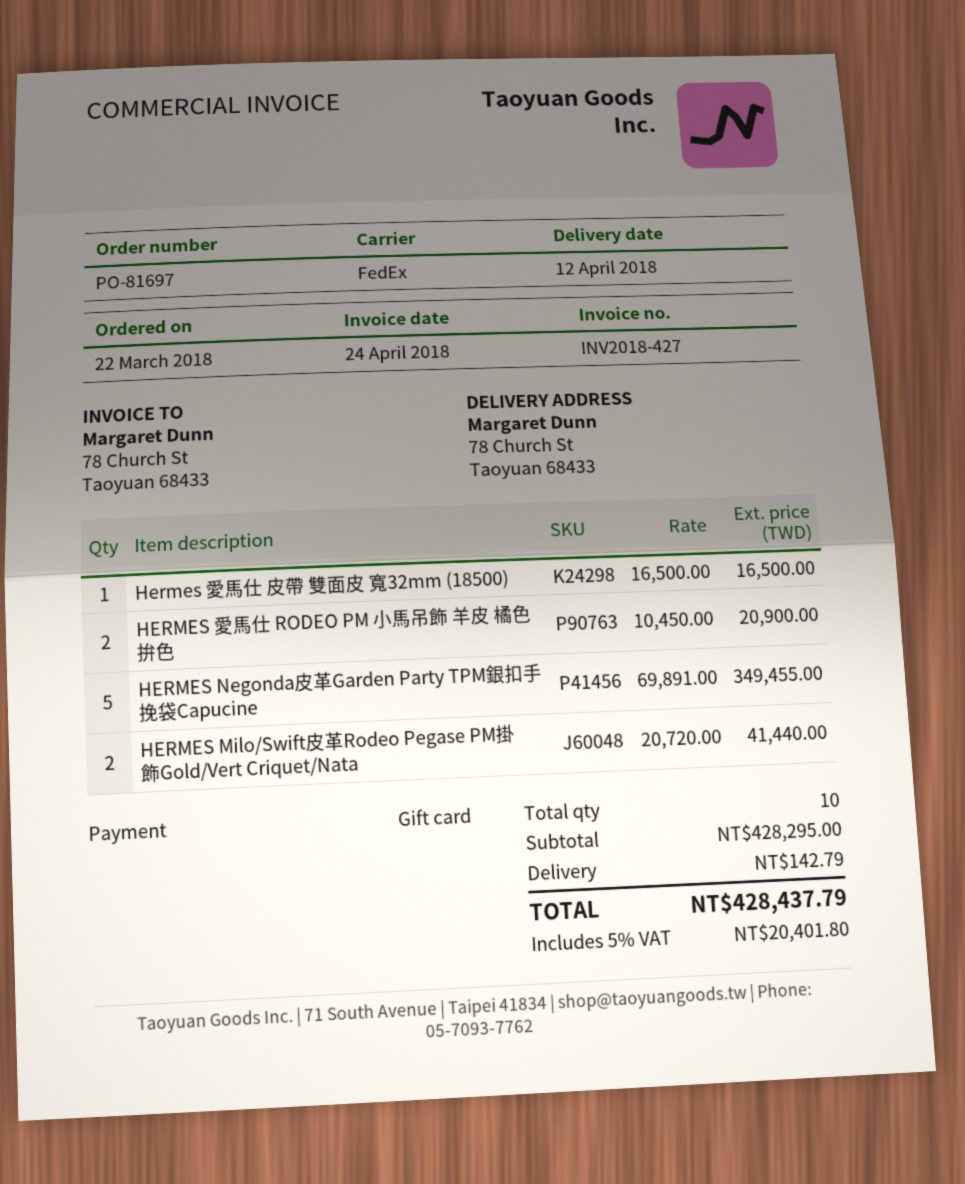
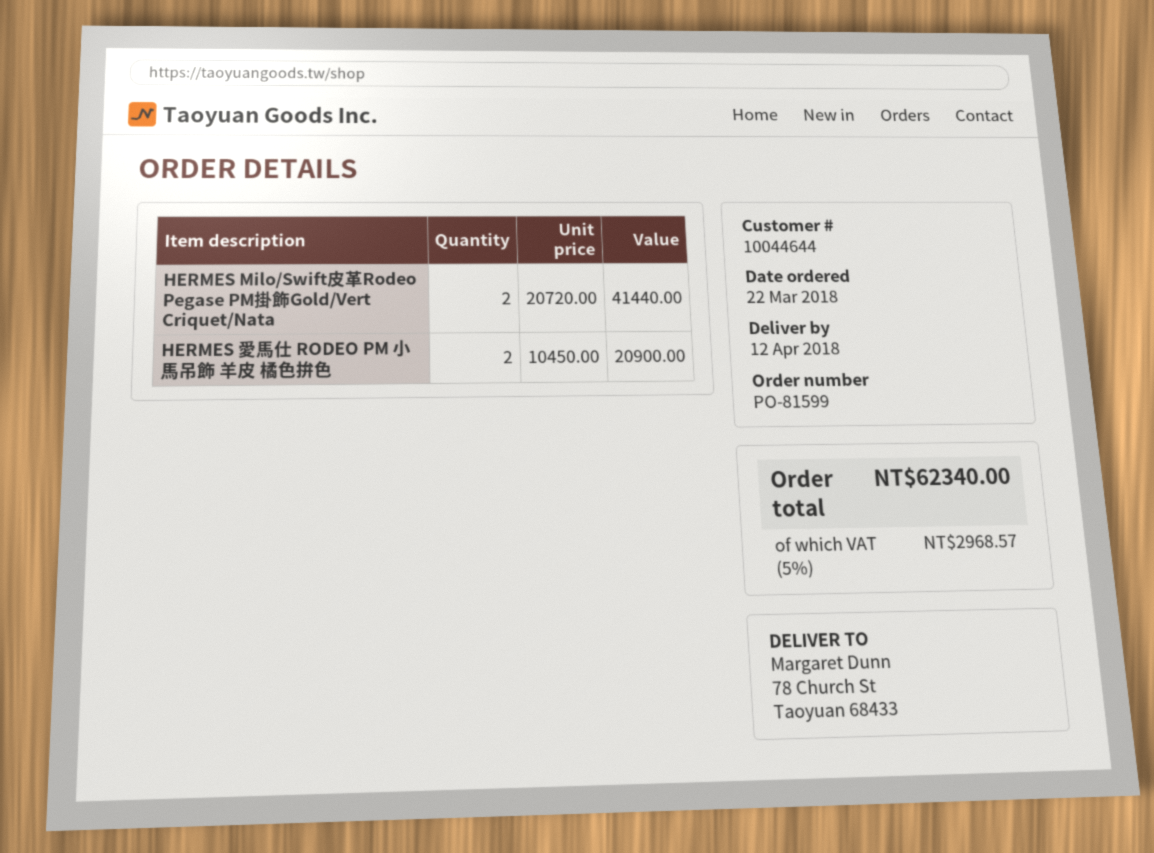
order number: PO-81697 -> PO-81599
Hermes 愛馬仕 皮帶 雙面皮 寬32mm (18500): 1 x 16500.00 = 16500.00 -> none
HERMES Negonda皮革Garden Party TPM銀扣手挽袋Capucine: 5 x 69891.00 = 349455.00 -> none
shipping: 142.79 -> none
tax: 5% = 20401.80 -> 5% = 2968.57
total: 428437.79 -> 62340.00

